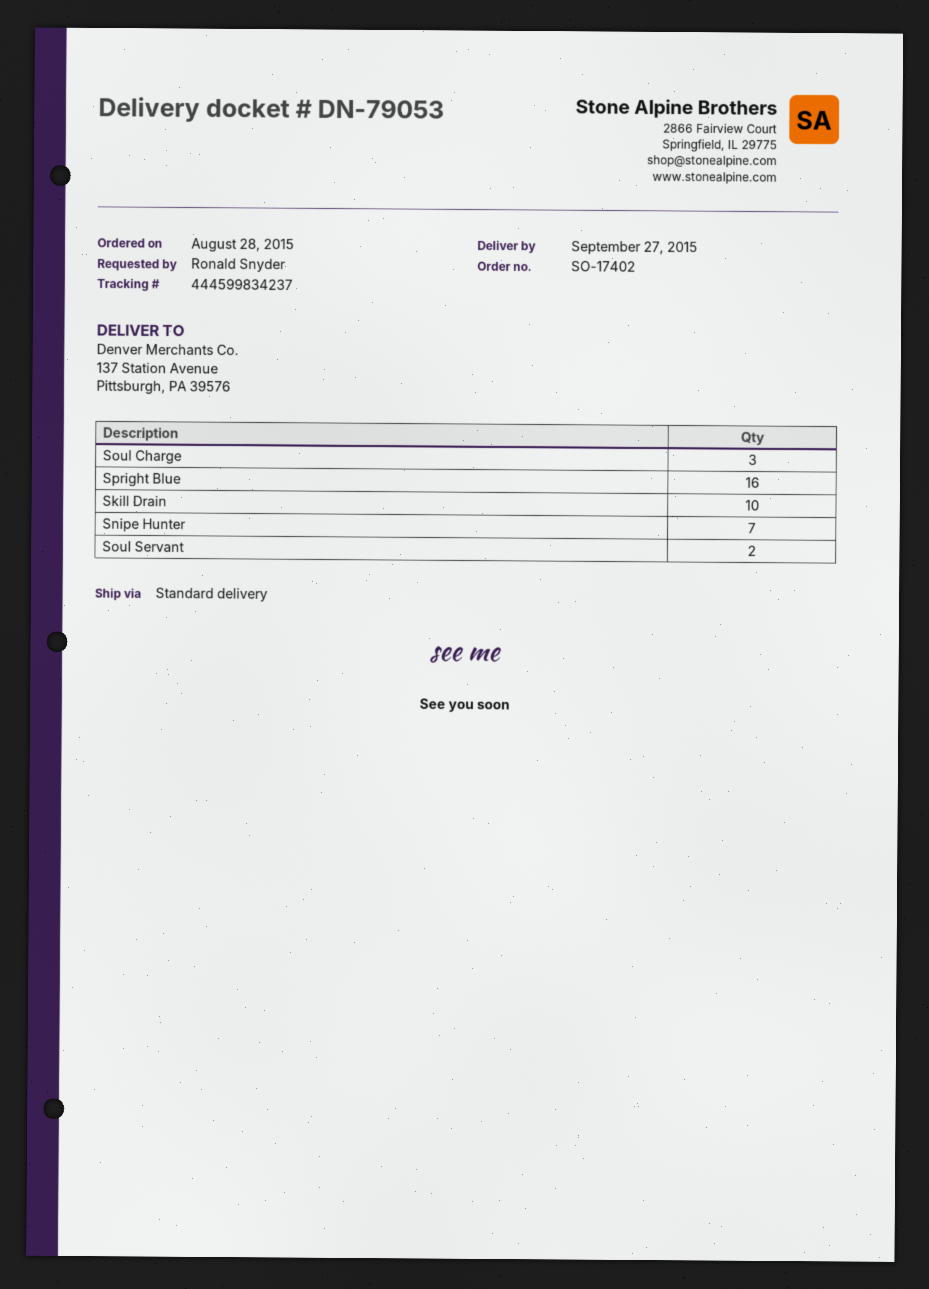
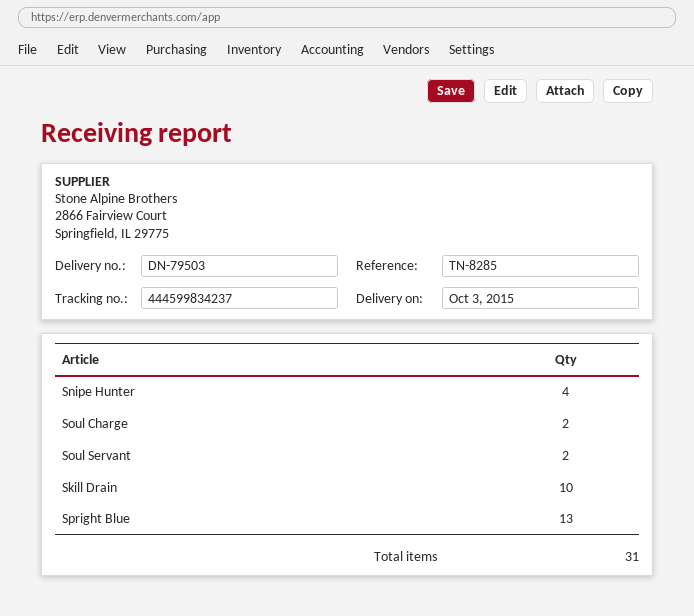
delivery note number: DN-79053 -> DN-79503
delivery date: 2015-09-27 -> 2015-10-03
Soul Charge: 3 -> 2
Spright Blue: 16 -> 13
Snipe Hunter: 7 -> 4

